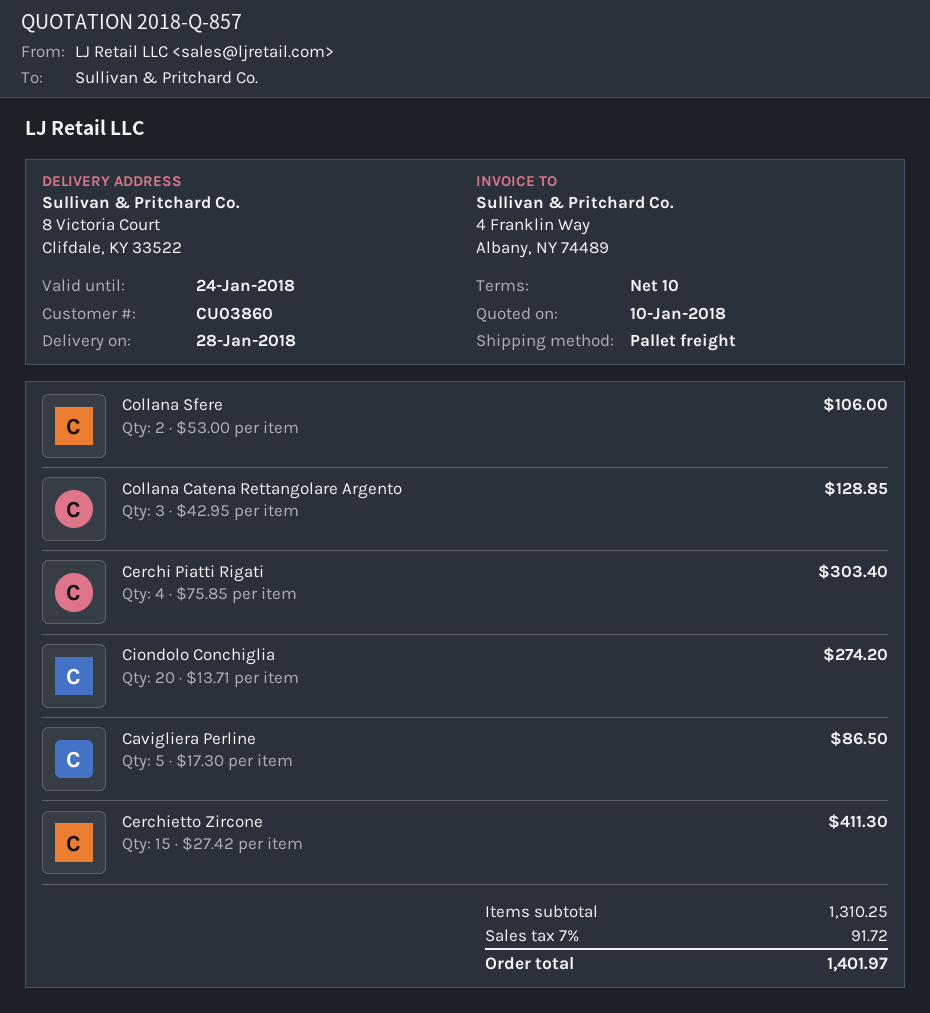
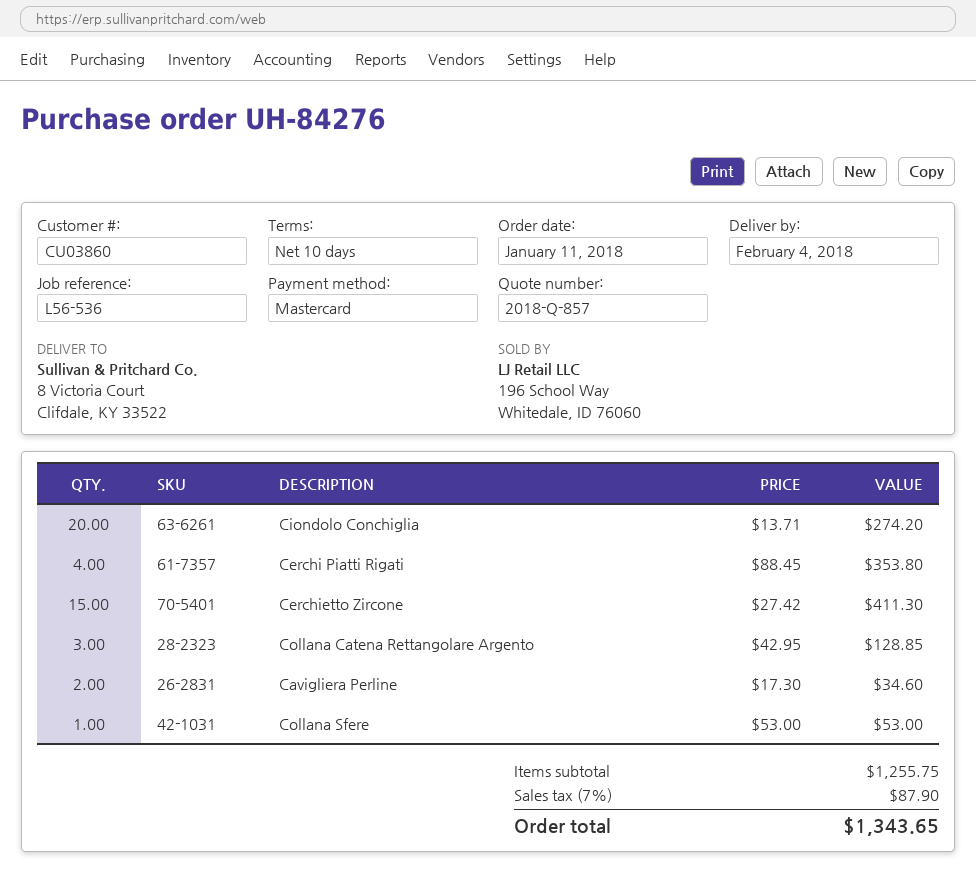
delivery date: 2018-01-28 -> 2018-02-04
Collana Sfere: 2 x 53.00 = 106.00 -> 1 x 53.00 = 53.00
Cerchi Piatti Rigati: 4 x 75.85 = 303.40 -> 4 x 88.45 = 353.80
Cavigliera Perline: 5 x 17.30 = 86.50 -> 2 x 17.30 = 34.60
subtotal: 1310.25 -> 1255.75
tax: 7% = 91.72 -> 7% = 87.90
total: 1401.97 -> 1343.65

